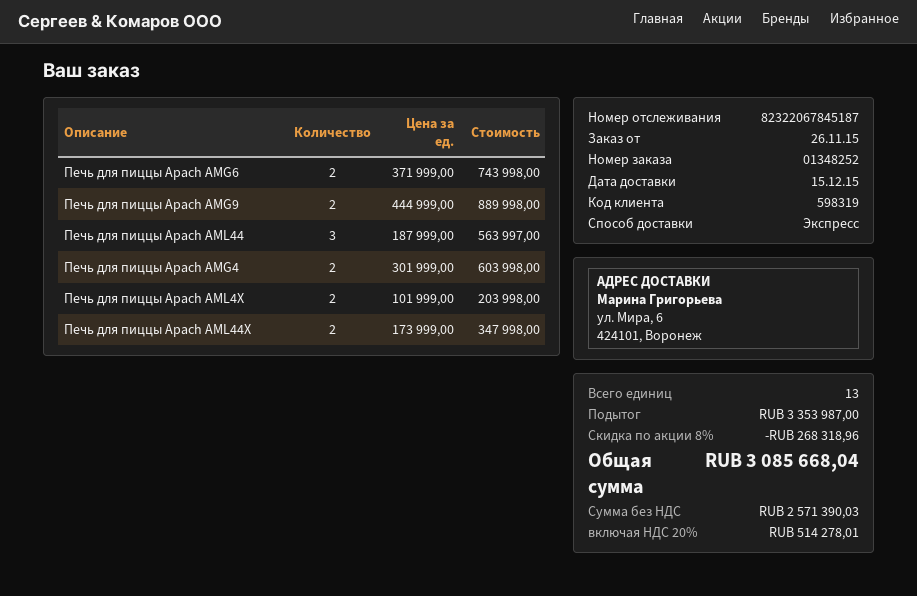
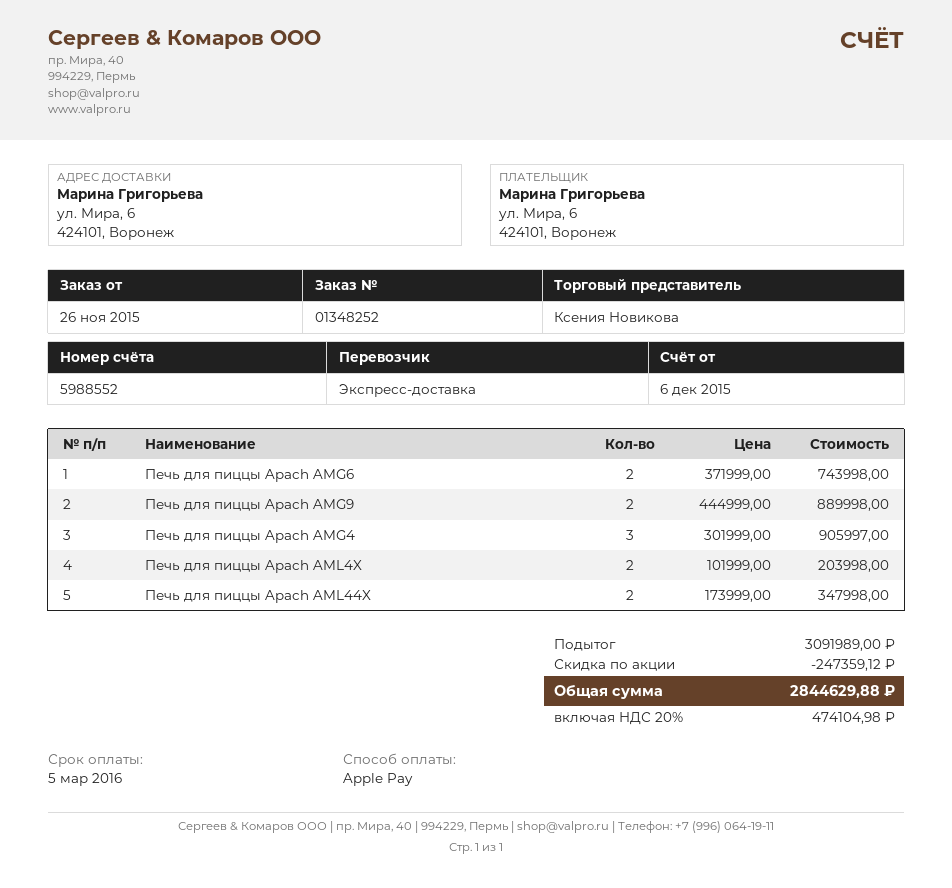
Печь для пиццы Apach AML44: 3 x 187999.00 = 563997.00 -> none
Печь для пиццы Apach AMG4: 2 x 301999.00 = 603998.00 -> 3 x 301999.00 = 905997.00
subtotal: 3353987.00 -> 3091989.00
discount: 268318.96 -> 247359.12
tax: 20% = 514278.01 -> 20% = 474104.98
total: 3085668.04 -> 2844629.88

